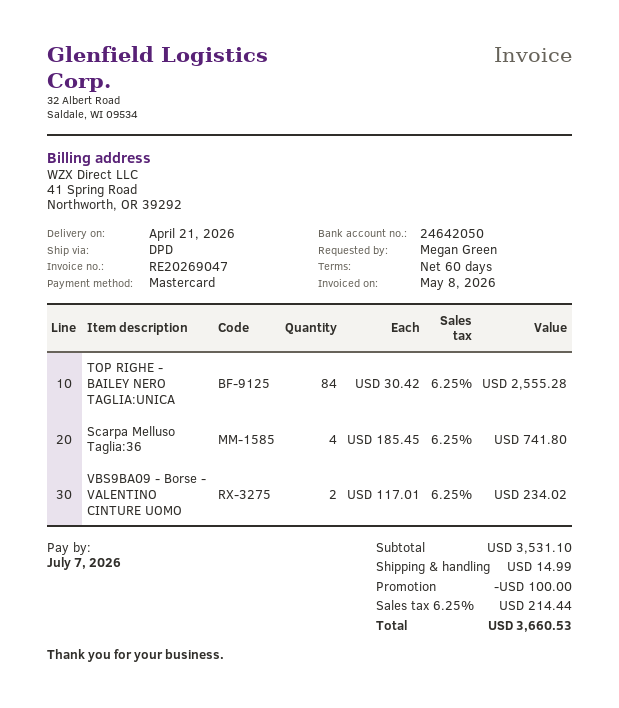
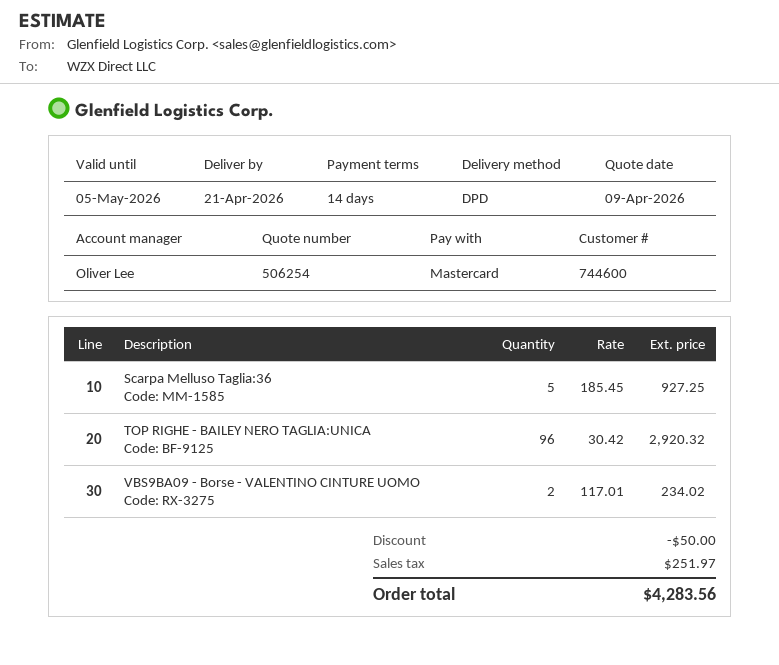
payment terms: 60 days -> 14 days
TOP RIGHE - BAILEY NERO TAGLIA:UNICA: 84 x 30.42 = 2555.28 -> 96 x 30.42 = 2920.32
Scarpa Melluso Taglia:36: 4 x 185.45 = 741.80 -> 5 x 185.45 = 927.25
discount: 100.00 -> 50.00
shipping: 14.99 -> none
tax: 214.44 -> 251.97
total: 3660.53 -> 4283.56

